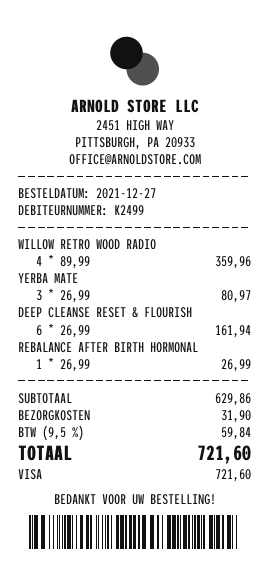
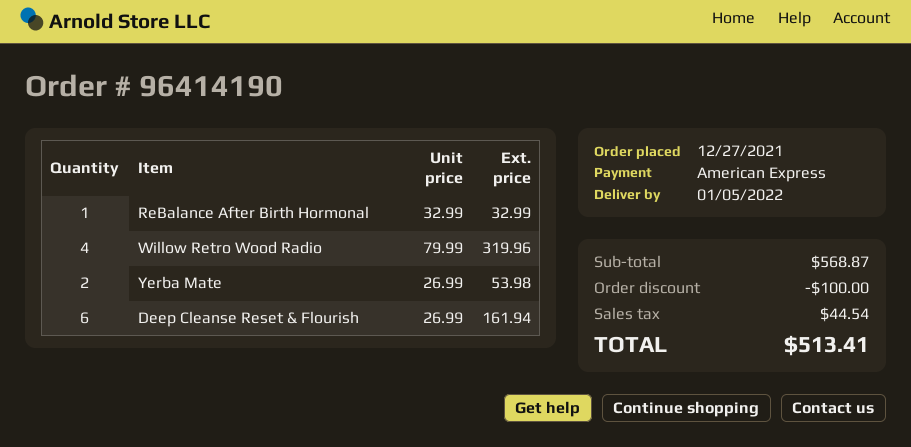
payment method: Visa -> American Express
WILLOW RETRO WOOD RADIO: 4 x 89.99 = 359.96 -> 4 x 79.99 = 319.96
YERBA MATE: 3 x 26.99 = 80.97 -> 2 x 26.99 = 53.98
REBALANCE AFTER BIRTH HORMONAL: 1 x 26.99 = 26.99 -> 1 x 32.99 = 32.99
subtotal: 629.86 -> 568.87
discount: none -> 100.00
shipping: 31.90 -> none
tax: 59.84 -> 44.54
total: 721.60 -> 513.41

